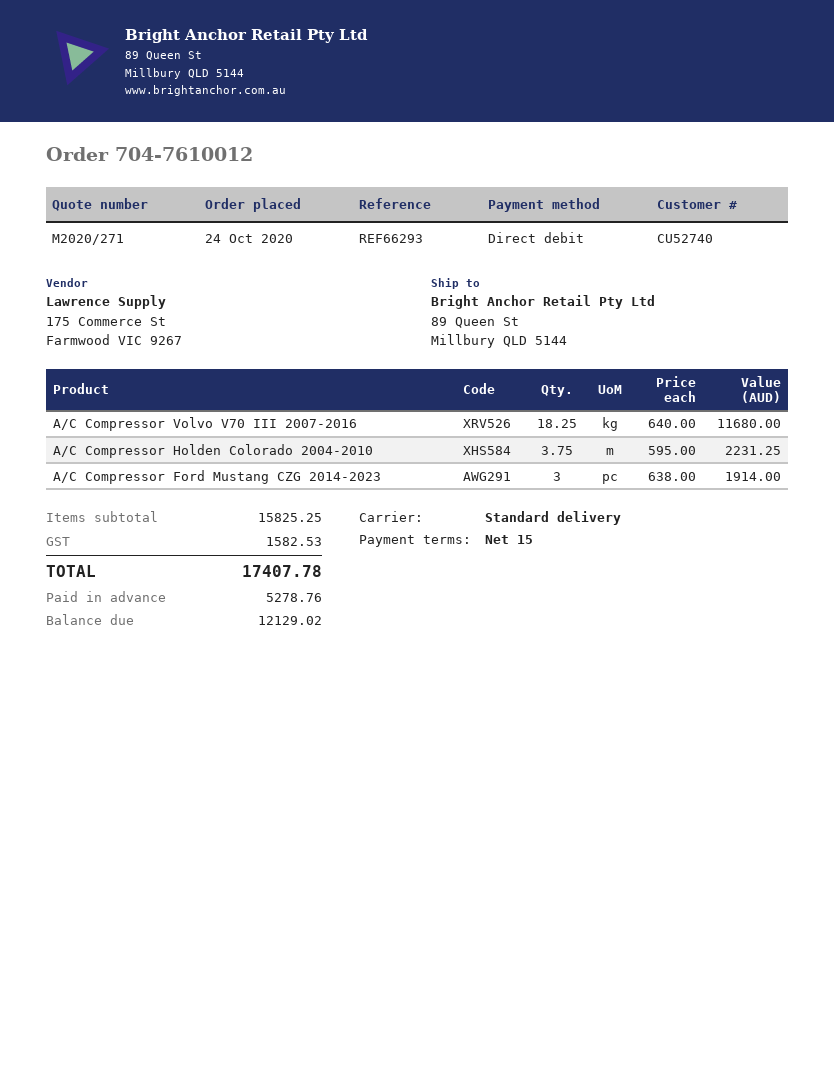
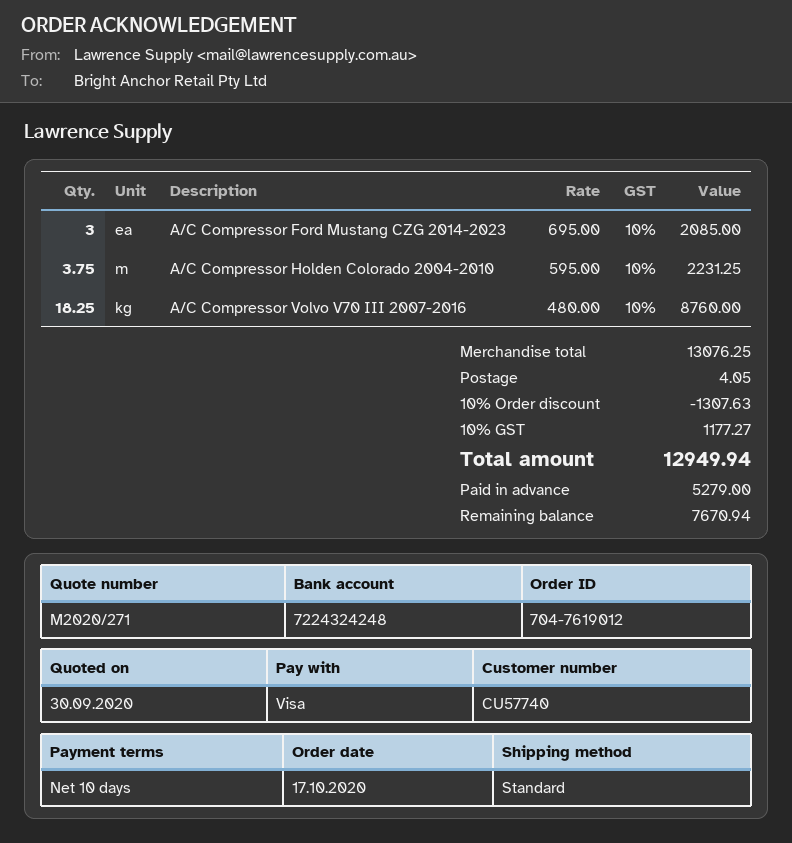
order number: 704-7610012 -> 704-7619012
order date: 2020-10-24 -> 2020-10-17
payment terms: 15 days -> 10 days
customer number: CU52740 -> CU57740
payment method: direct debit -> Visa
A/C Compressor Volvo V70 III 2007-2016: 18.25 x 640.00 = 11680.00 -> 18.25 x 480.00 = 8760.00
A/C Compressor Ford Mustang CZG 2014-2023: 3 x 638.00 = 1914.00 -> 3 x 695.00 = 2085.00
subtotal: 15825.25 -> 13076.25
discount: none -> 10% = 1307.63
shipping: none -> 4.05
tax: 1582.53 -> 1177.27
total: 17407.78 -> 12949.94
deposit: 5278.76 -> 5279.00
balance: 12129.02 -> 7670.94

